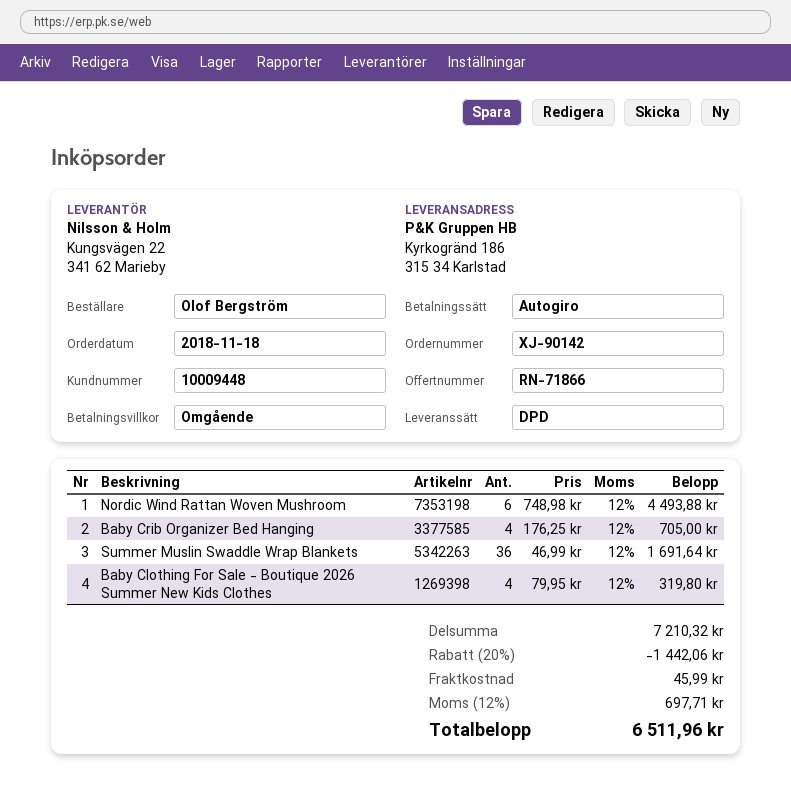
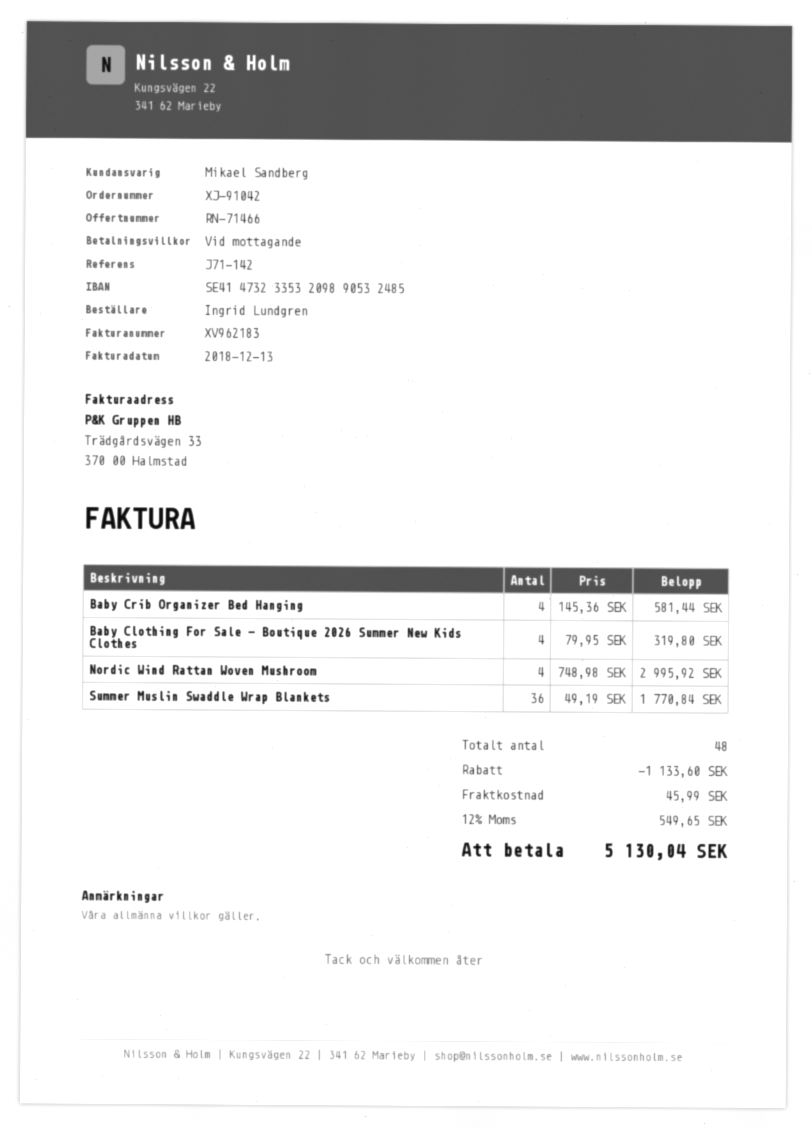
quote number: RN-71866 -> RN-71466
order number: XJ-90142 -> XJ-91042
ordered by: Olof Bergström -> Ingrid Lundgren
Nordic Wind Rattan Woven Mushroom: 6 x 748.98 = 4493.88 -> 4 x 748.98 = 2995.92
Baby Crib Organizer Bed Hanging: 4 x 176.25 = 705.00 -> 4 x 145.36 = 581.44
Summer Muslin Swaddle Wrap Blankets: 36 x 46.99 = 1691.64 -> 36 x 49.19 = 1770.84
discount: 1442.06 -> 1133.60
tax: 12% = 697.71 -> 12% = 549.65
total: 6511.96 -> 5130.04

